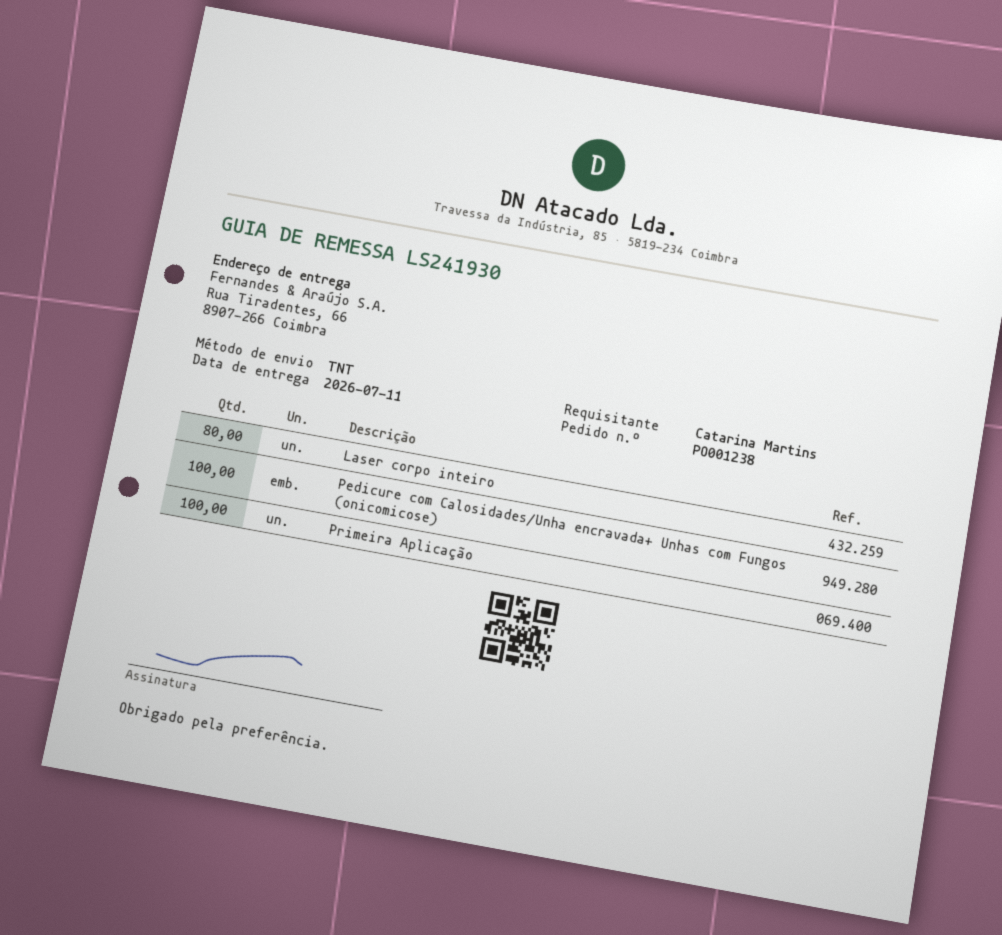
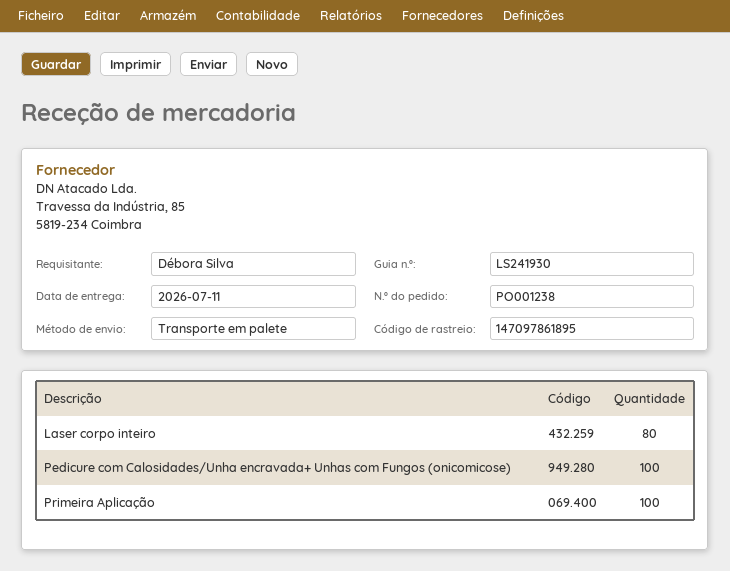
ordered by: Catarina Martins -> Débora Silva
shipping method: TNT -> pallet freight

